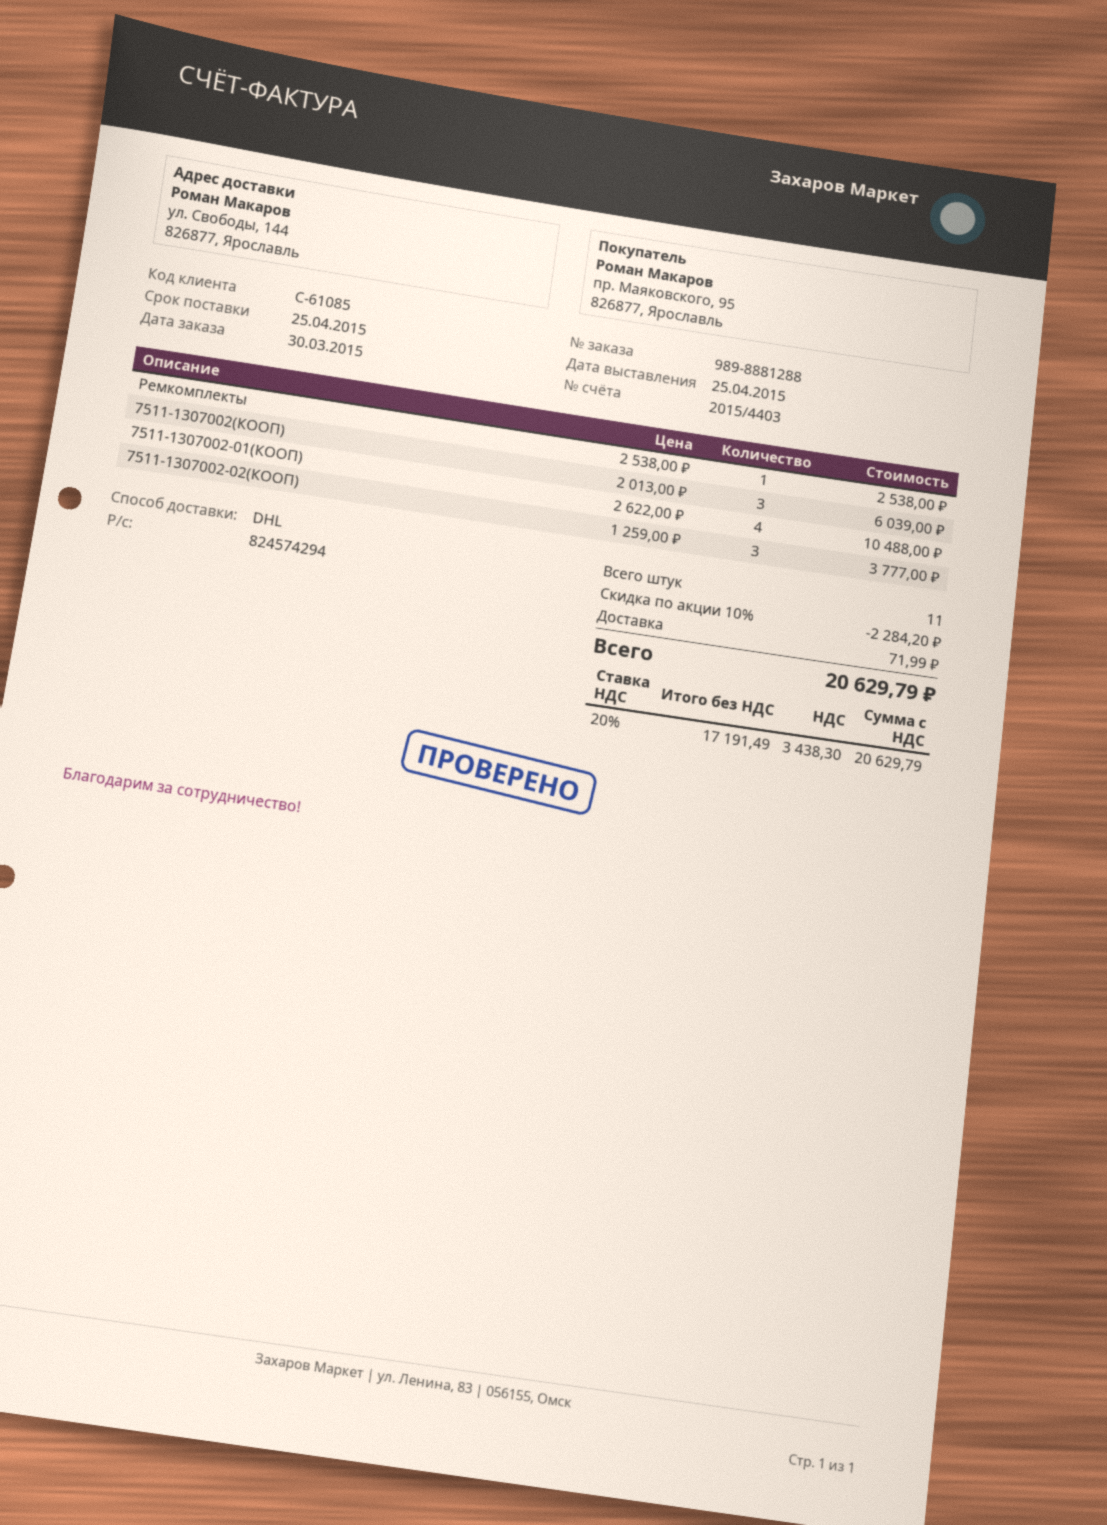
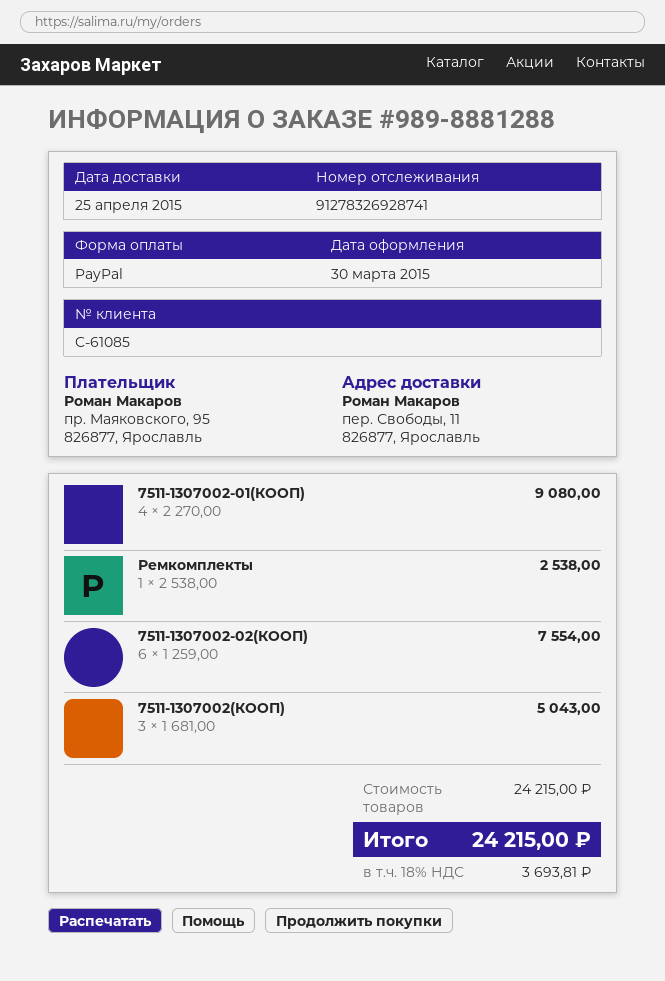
ship to: ул. Свободы, 144, 826877, Ярославль -> пер. Свободы, 11, 826877, Ярославль
7511-1307002(КООП): 3 x 2013.00 = 6039.00 -> 3 x 1681.00 = 5043.00
7511-1307002-01(КООП): 4 x 2622.00 = 10488.00 -> 4 x 2270.00 = 9080.00
7511-1307002-02(КООП): 3 x 1259.00 = 3777.00 -> 6 x 1259.00 = 7554.00
discount: 10% = 2284.20 -> none
shipping: 71.99 -> none
tax: 20% = 3438.30 -> 18% = 3693.81
total: 20629.79 -> 24215.00

